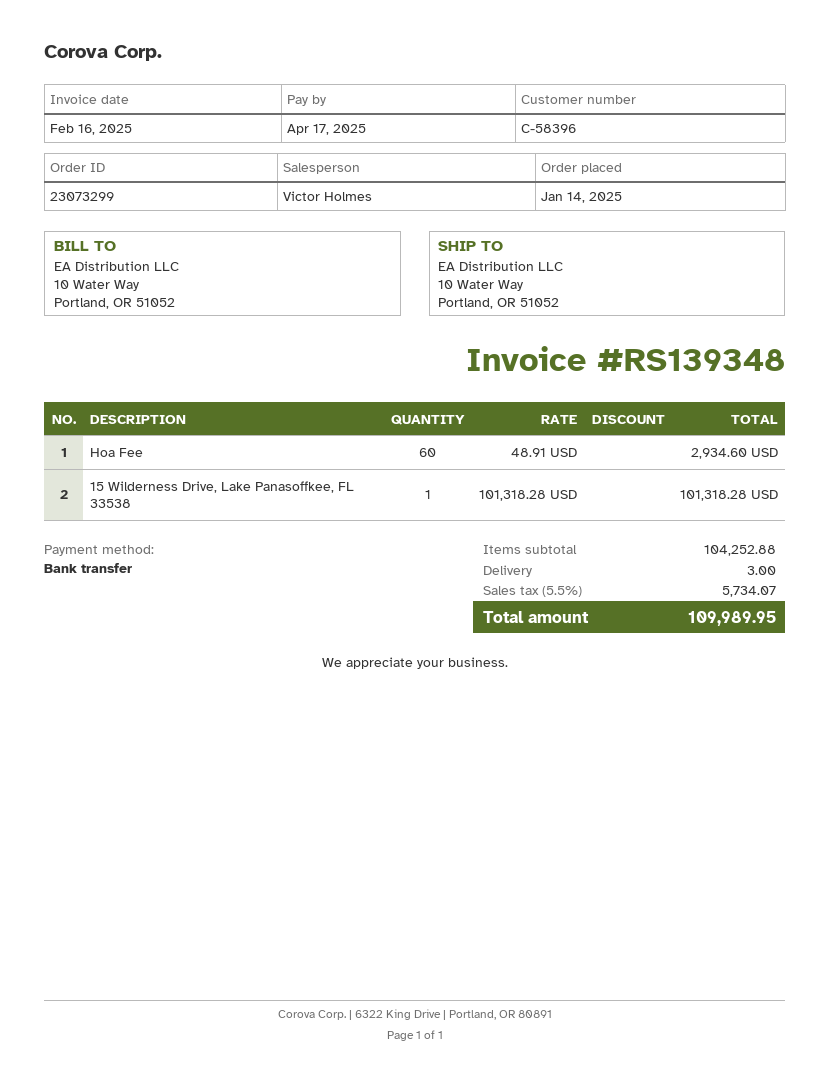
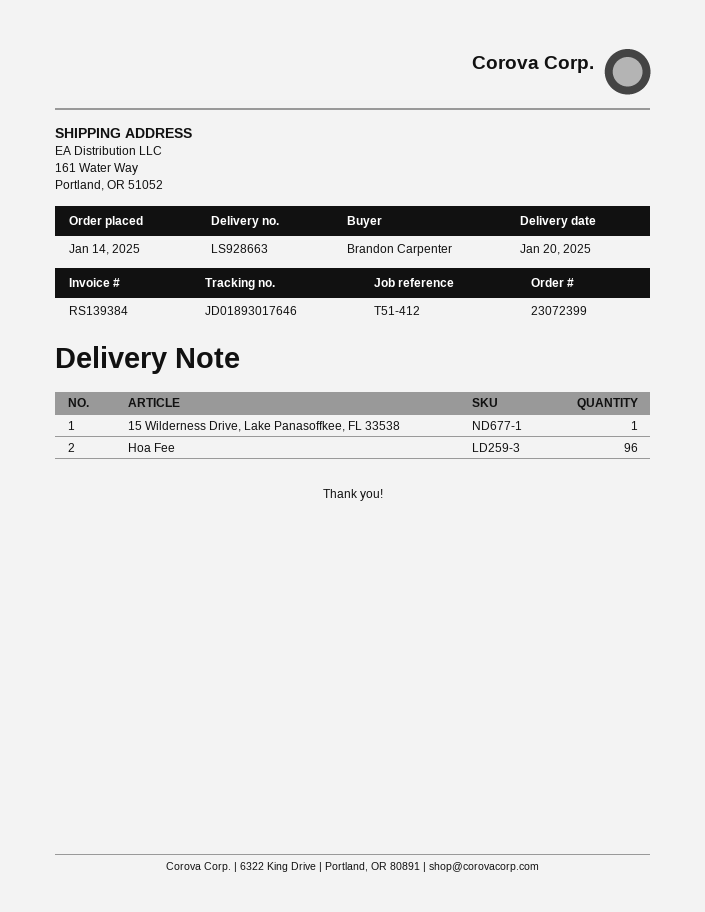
order number: 23073299 -> 23072399
invoice number: RS139348 -> RS139384
ship to: 10 Water Way, Portland, OR 51052 -> 161 Water Way, Portland, OR 51052
Hoa Fee: 60 -> 96

